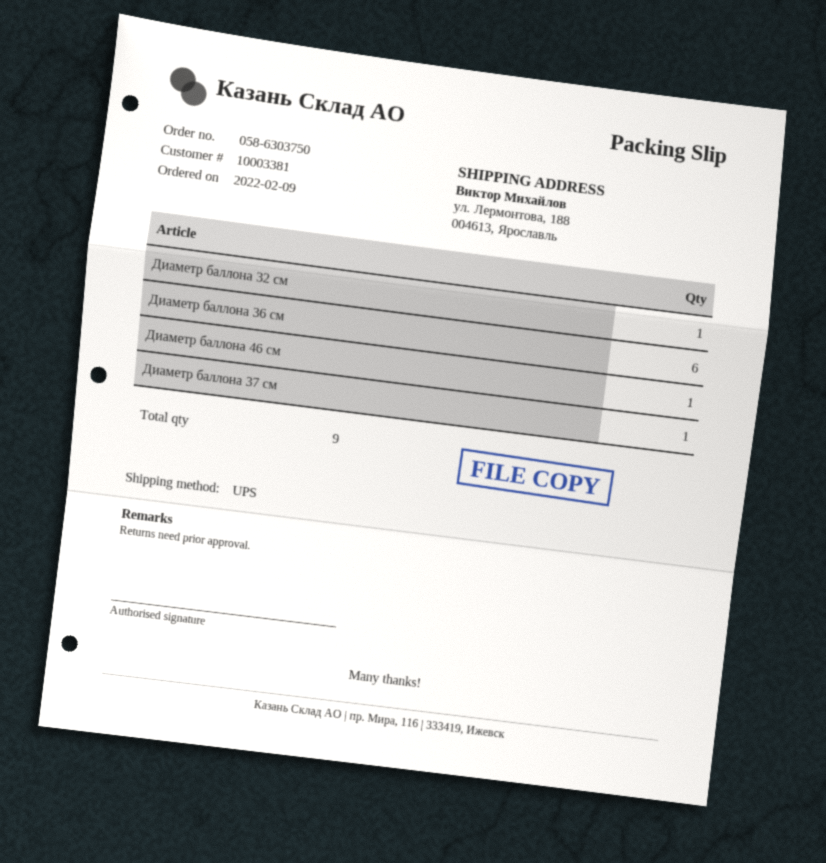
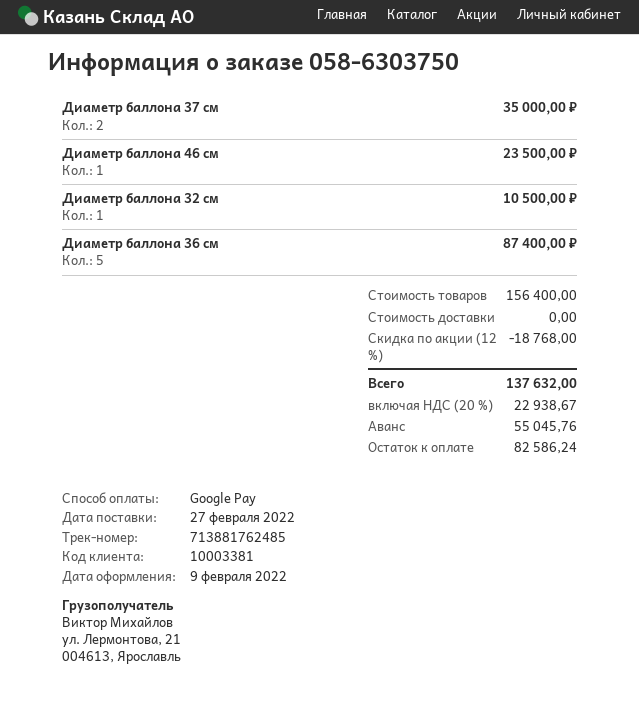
ship to: ул. Лермонтова, 188, 004613, Ярославль -> ул. Лермонтова, 21, 004613, Ярославль
Диаметр баллона 36 см: 6 -> 5
Диаметр баллона 37 см: 1 -> 2

